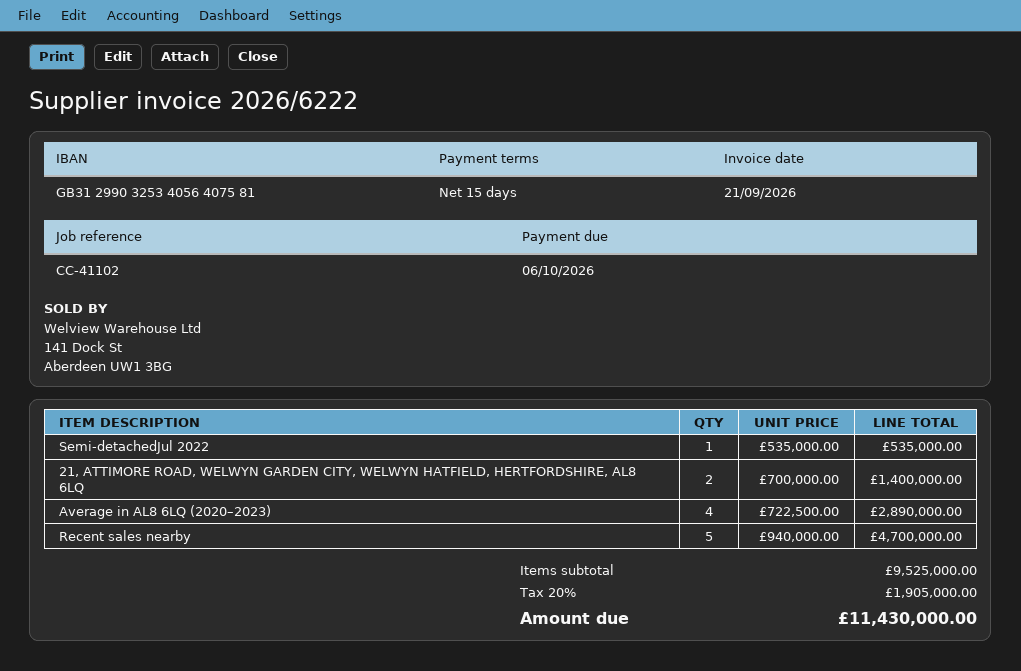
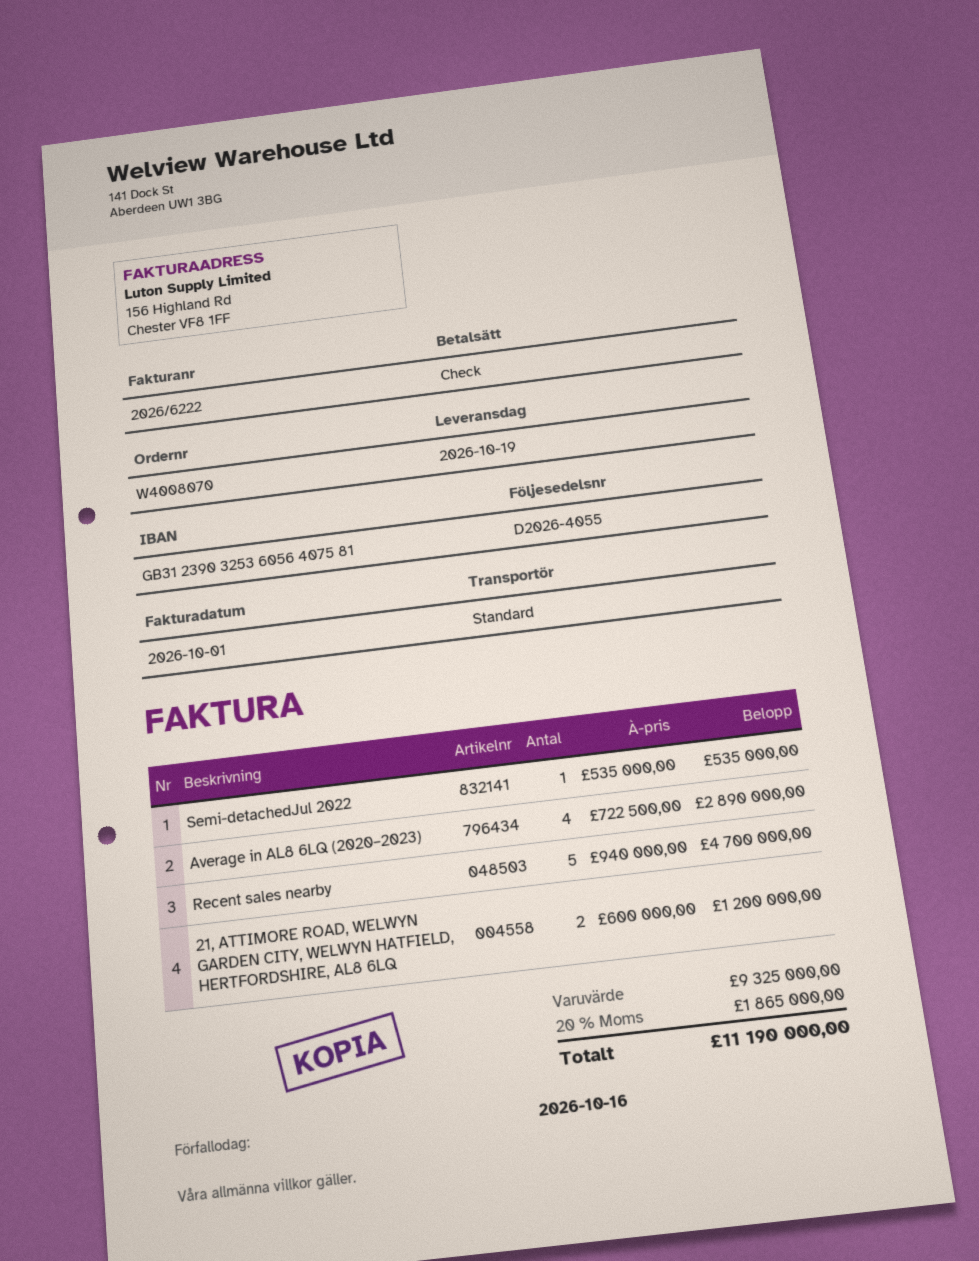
invoice date: 2026-09-21 -> 2026-10-01
due date: 2026-10-06 -> 2026-10-16
bank account: GB31299032534056407581 -> GB31239032536056407581
21, ATTIMORE ROAD, WELWYN GARDEN CITY, WELWYN HATFIELD, HERTFORDSHIRE, AL8 6LQ: 2 x 700000.00 = 1400000.00 -> 2 x 600000.00 = 1200000.00
subtotal: 9525000.00 -> 9325000.00
tax: 20% = 1905000.00 -> 20% = 1865000.00
total: 11430000.00 -> 11190000.00

